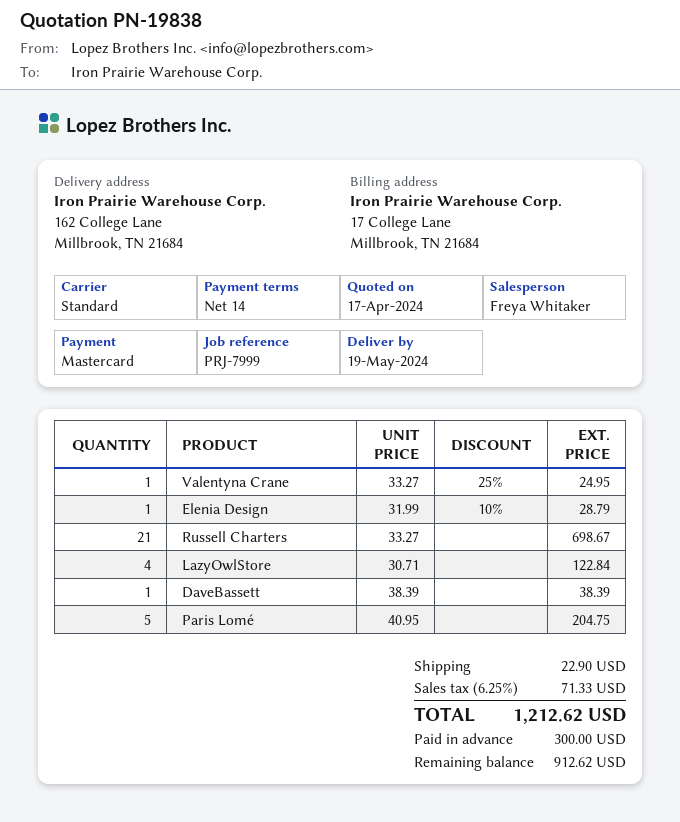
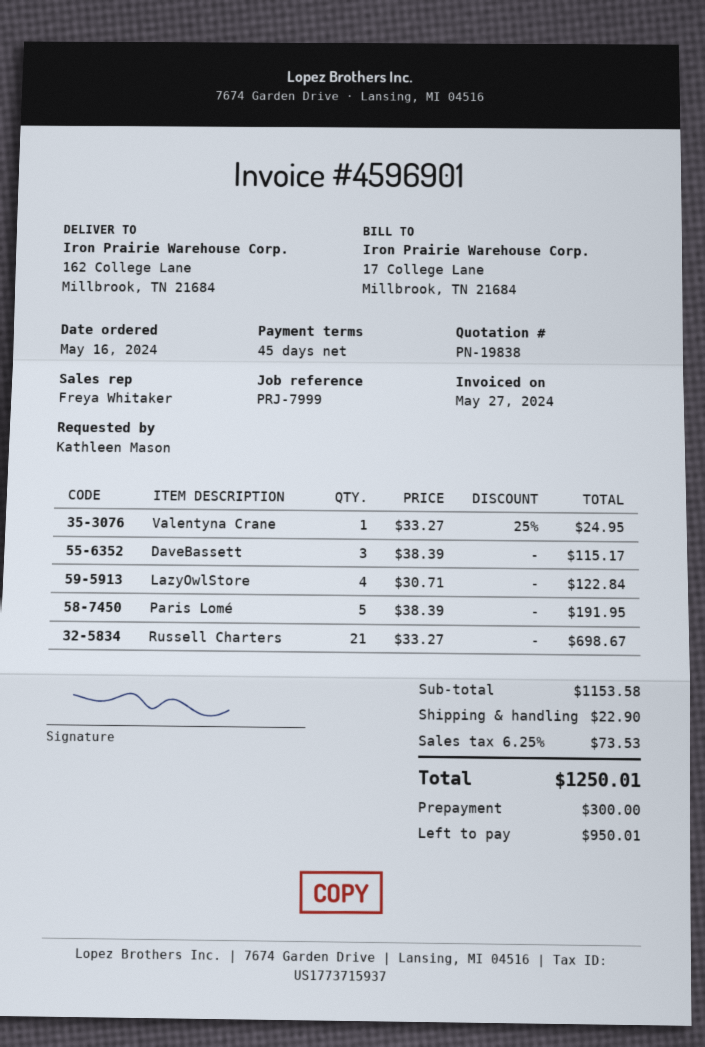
payment terms: 14 days -> 45 days
Elenia Design: 1 x 31.99 - 10% = 28.79 -> none
DaveBassett: 1 x 38.39 = 38.39 -> 3 x 38.39 = 115.17
Paris Lomé: 5 x 40.95 = 204.75 -> 5 x 38.39 = 191.95
tax: 6.25% = 71.33 -> 6.25% = 73.53
total: 1212.62 -> 1250.01
balance: 912.62 -> 950.01

